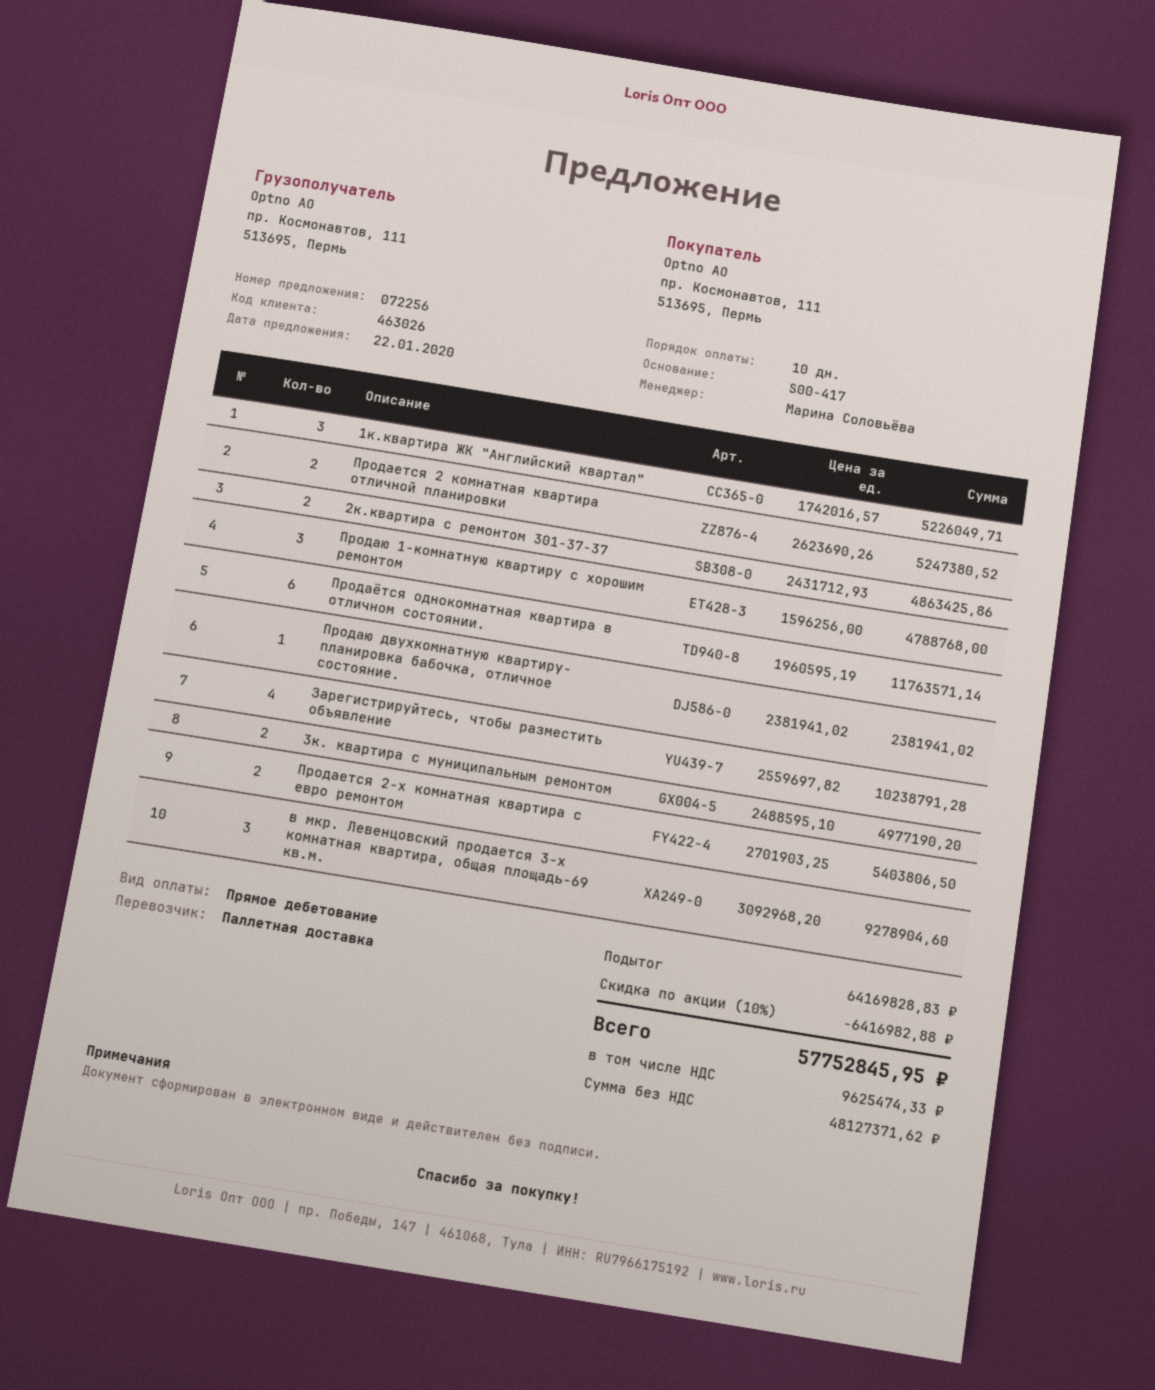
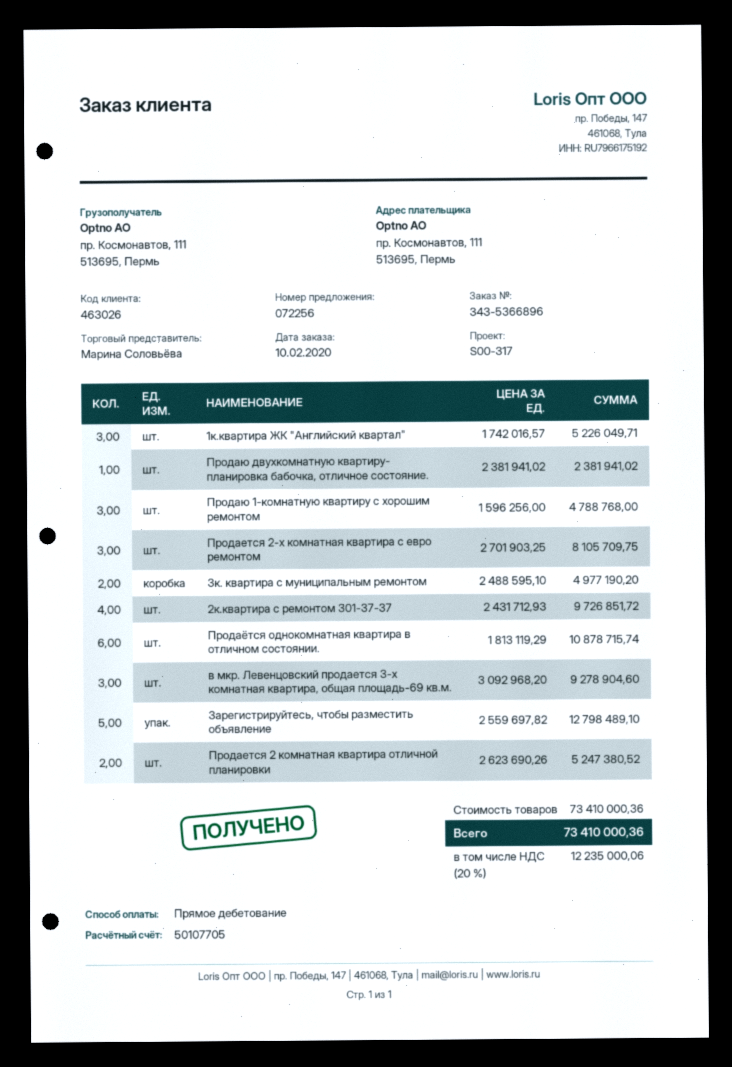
reference: S00-417 -> S00-317
2к.квартира с ремонтом 301-37-37: 2 x 2431712.93 = 4863425.86 -> 4 x 2431712.93 = 9726851.72
Продаётся однокомнатная квартира в отличном состоянии.: 6 x 1960595.19 = 11763571.14 -> 6 x 1813119.29 = 10878715.74
Зарегистрируйтесь, чтобы разместить объявление: 4 x 2559697.82 = 10238791.28 -> 5 x 2559697.82 = 12798489.10
Продается 2-х комнатная квартира с евро ремонтом: 2 x 2701903.25 = 5403806.50 -> 3 x 2701903.25 = 8105709.75
subtotal: 64169828.83 -> 73410000.36
discount: 10% = 6416982.88 -> none
tax: 9625474.33 -> 12235000.06
total: 57752845.95 -> 73410000.36

